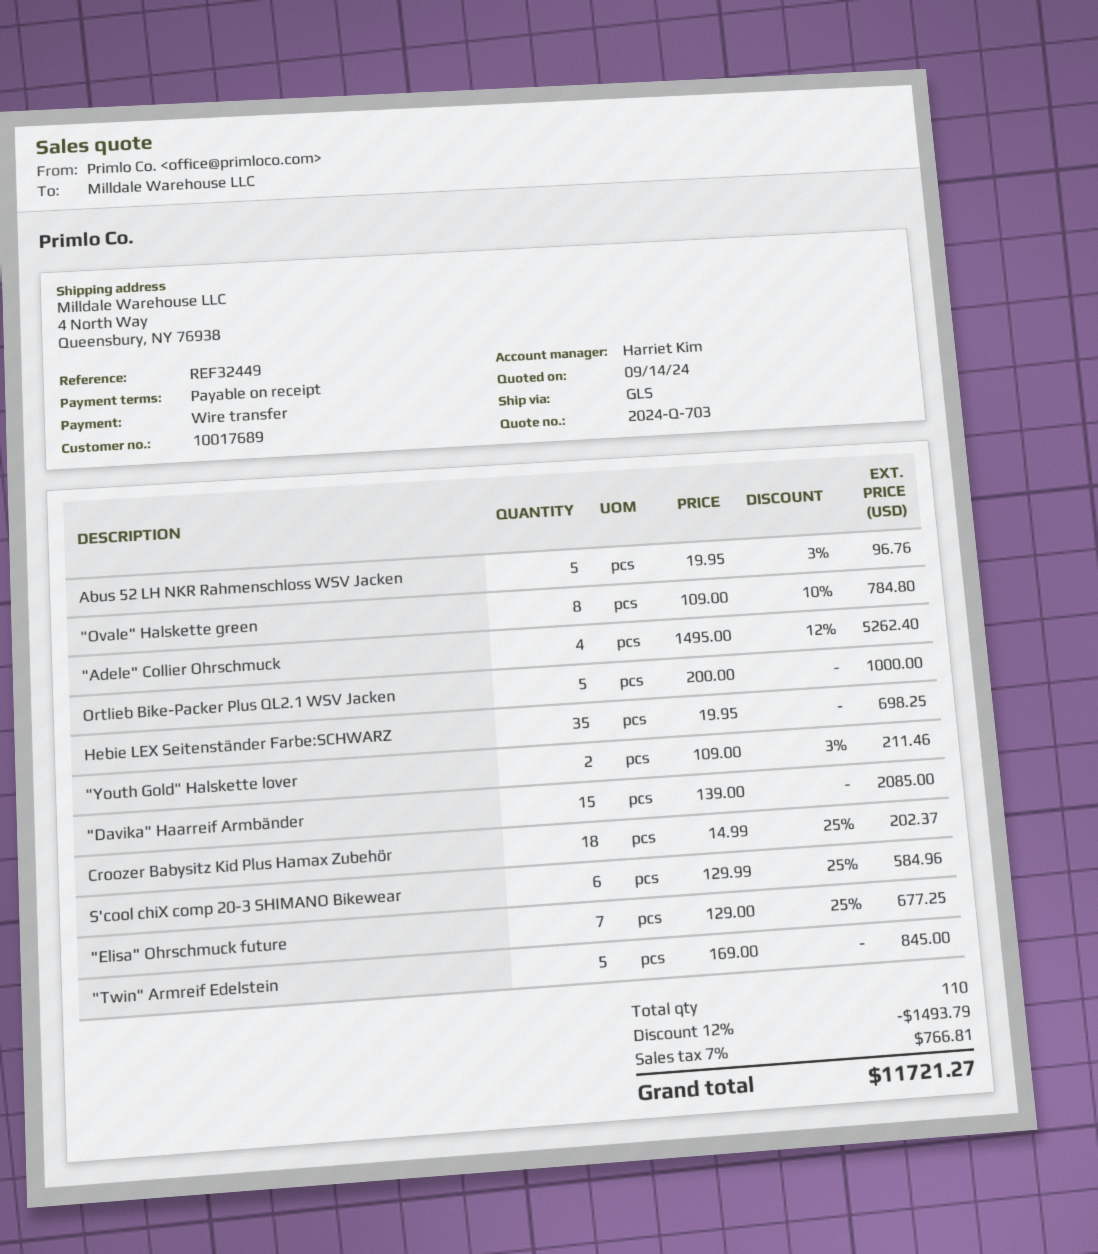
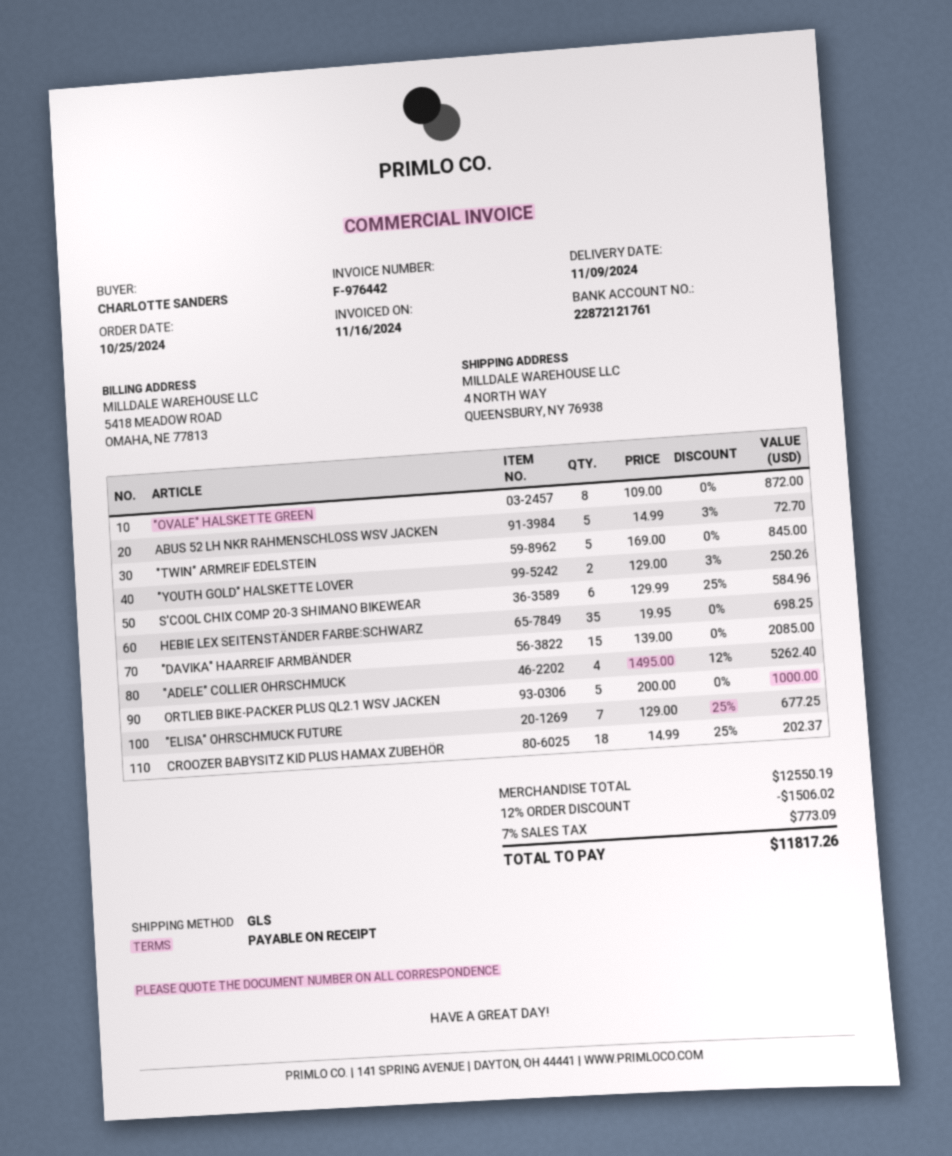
Abus 52 LH NKR Rahmenschloss WSV Jacken: 5 x 19.95 - 3% = 96.76 -> 5 x 14.99 - 3% = 72.70
"Ovale" Halskette green: 8 x 109.00 - 10% = 784.80 -> 8 x 109.00 = 872.00
"Youth Gold" Halskette lover: 2 x 109.00 - 3% = 211.46 -> 2 x 129.00 - 3% = 250.26
discount: 12% = 1493.79 -> 12% = 1506.02
tax: 7% = 766.81 -> 7% = 773.09
total: 11721.27 -> 11817.26

